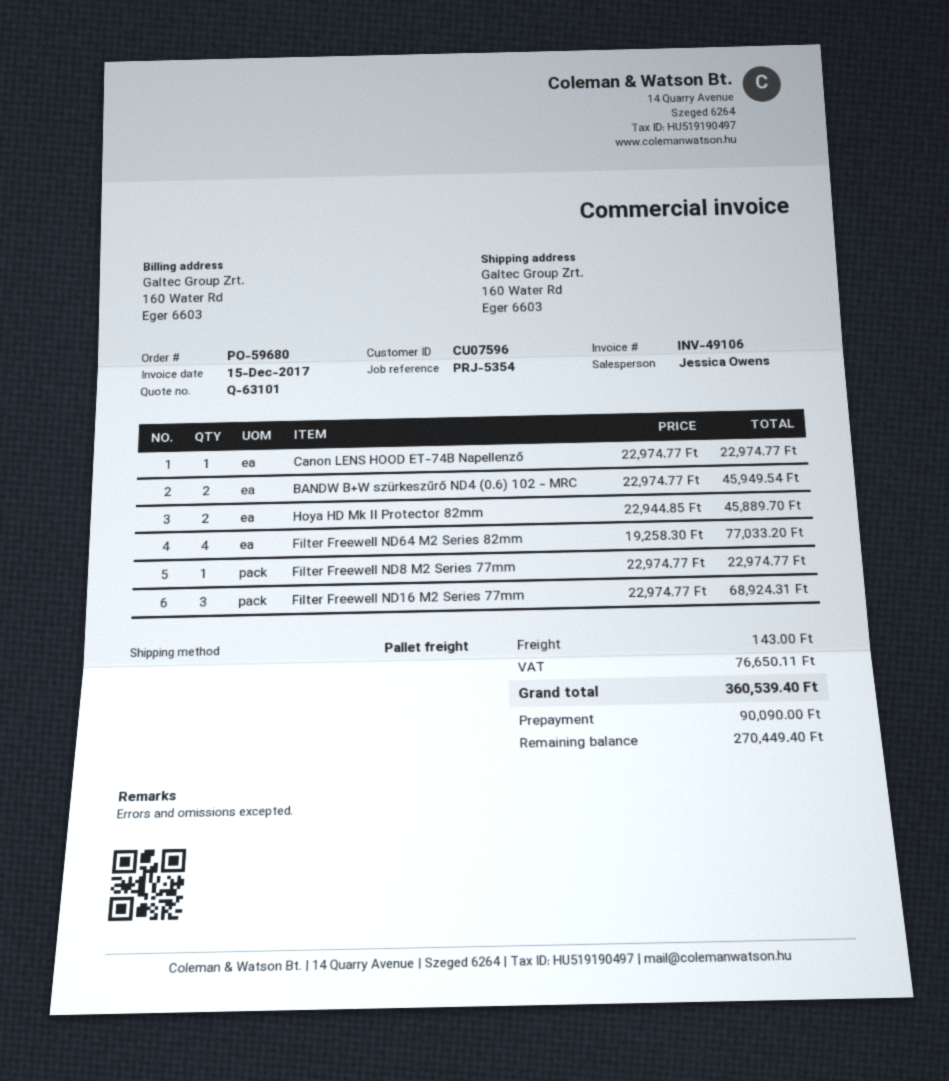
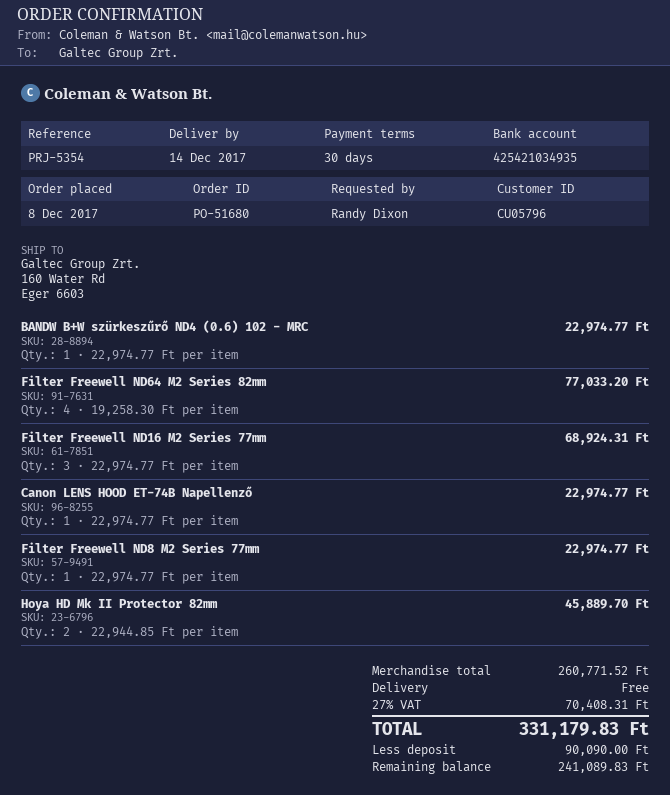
order number: PO-59680 -> PO-51680
customer number: CU07596 -> CU05796
BANDW B+W szürkeszűrő ND4 (0.6) 102 - MRC: 2 x 22974.77 = 45949.54 -> 1 x 22974.77 = 22974.77
shipping: 143.00 -> 0.00
tax: 76650.11 -> 70408.31
total: 360539.40 -> 331179.83
balance: 270449.40 -> 241089.83

